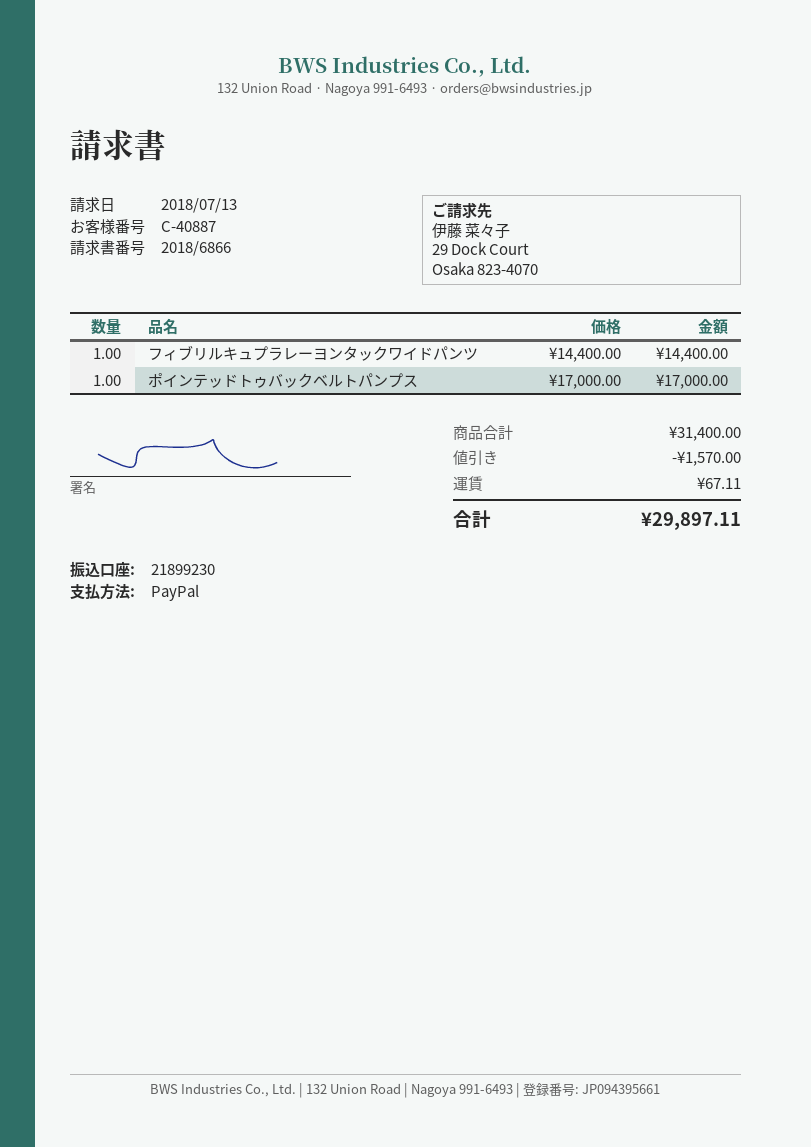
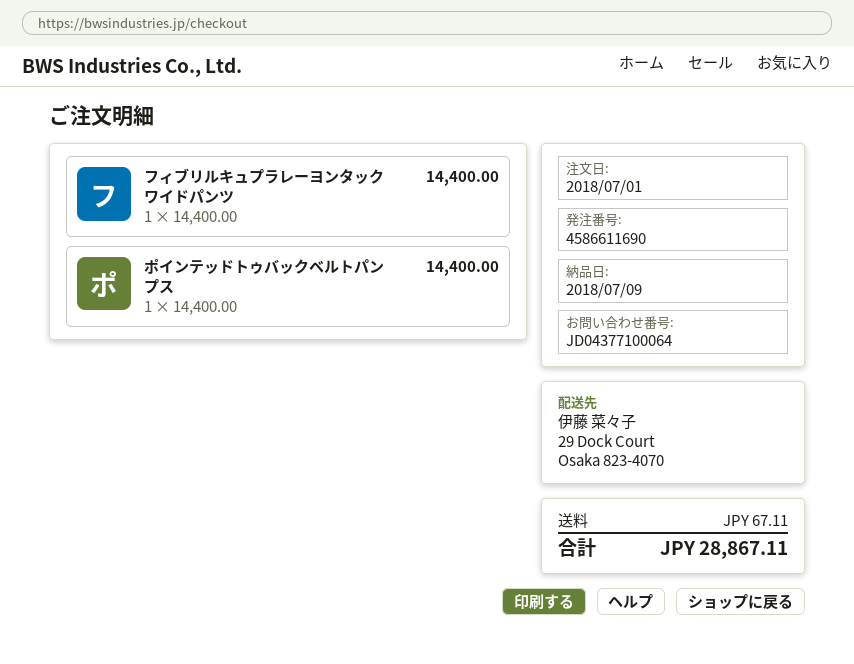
ポインテッドトゥバックベルトパンプス: 1 x 17000.00 = 17000.00 -> 1 x 14400.00 = 14400.00
discount: 1570.00 -> none
total: 29897.11 -> 28867.11

